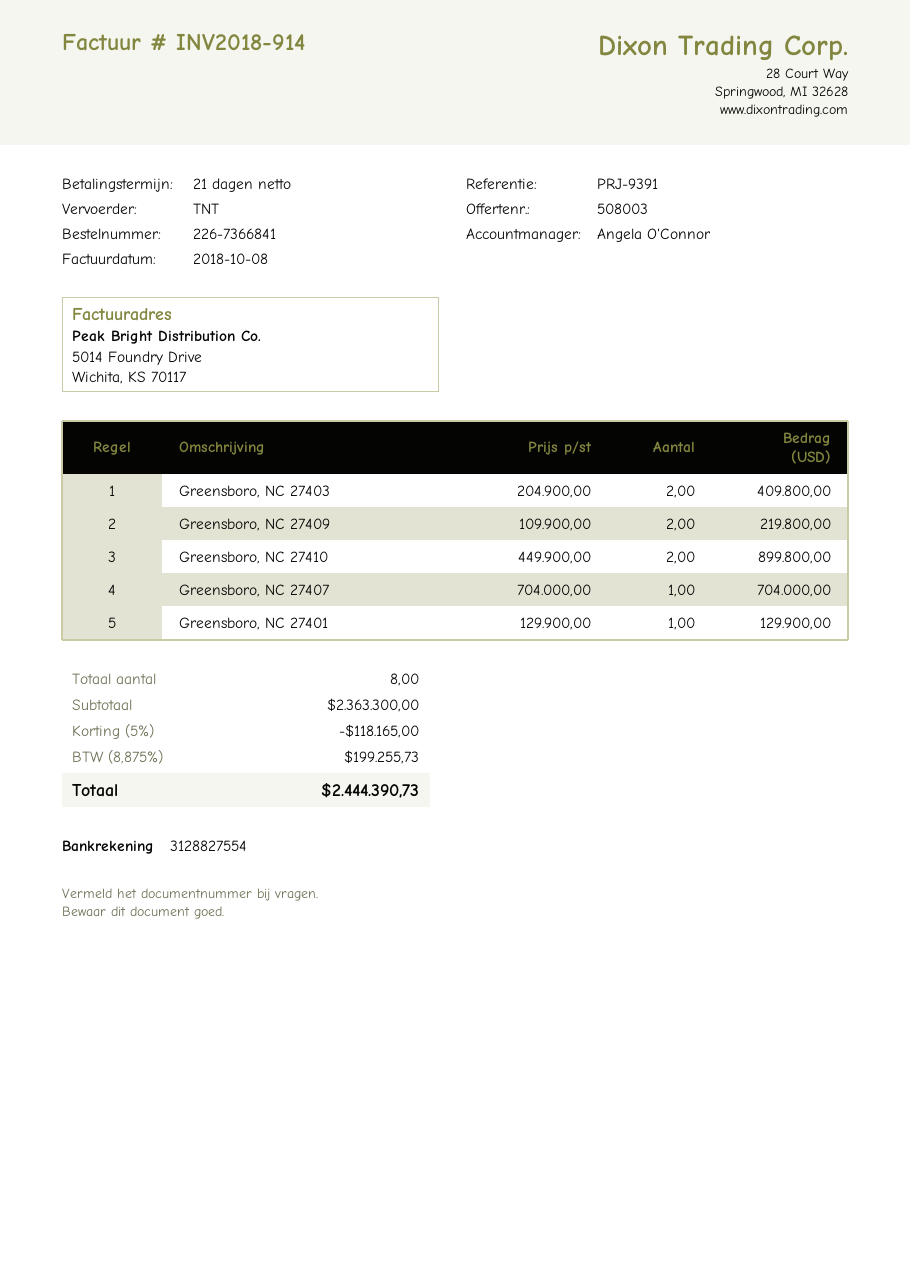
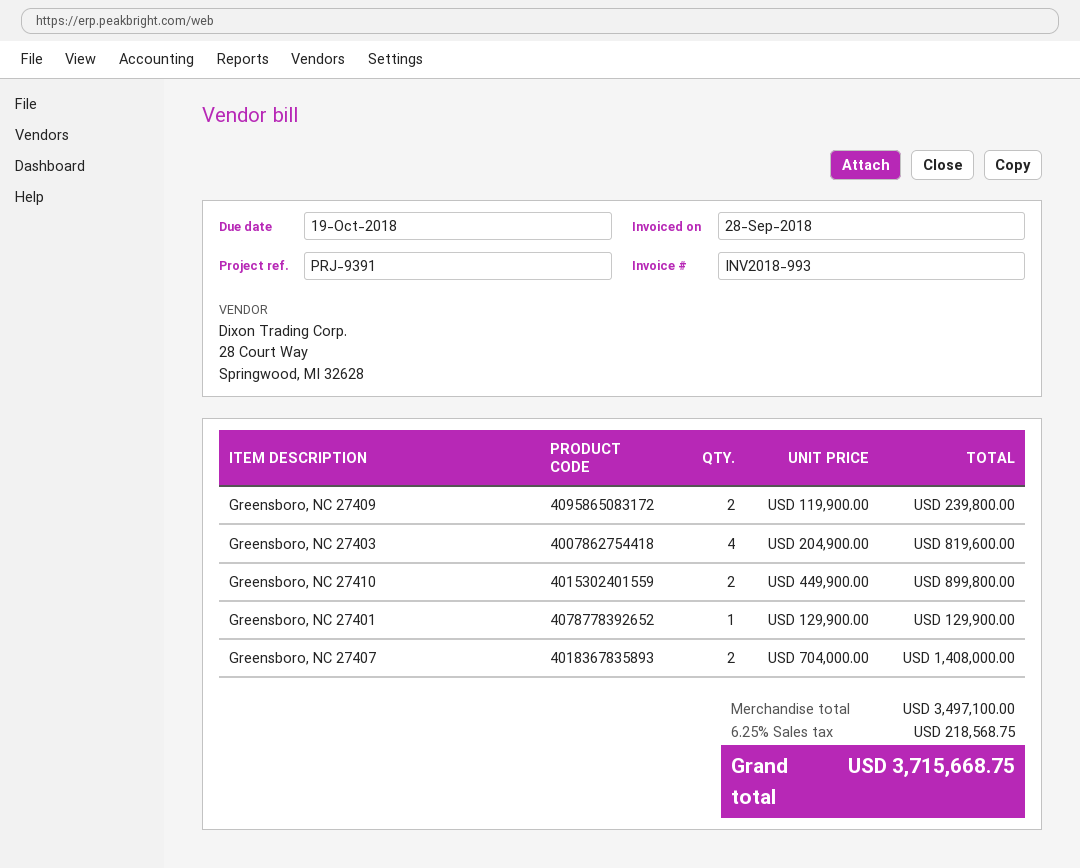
invoice number: INV2018-914 -> INV2018-993
invoice date: 2018-10-08 -> 2018-09-28
Greensboro, NC 27403: 2 x 204900.00 = 409800.00 -> 4 x 204900.00 = 819600.00
Greensboro, NC 27409: 2 x 109900.00 = 219800.00 -> 2 x 119900.00 = 239800.00
Greensboro, NC 27407: 1 x 704000.00 = 704000.00 -> 2 x 704000.00 = 1408000.00
subtotal: 2363300.00 -> 3497100.00
discount: 5% = 118165.00 -> none
tax: 8.875% = 199255.73 -> 6.25% = 218568.75
total: 2444390.73 -> 3715668.75

